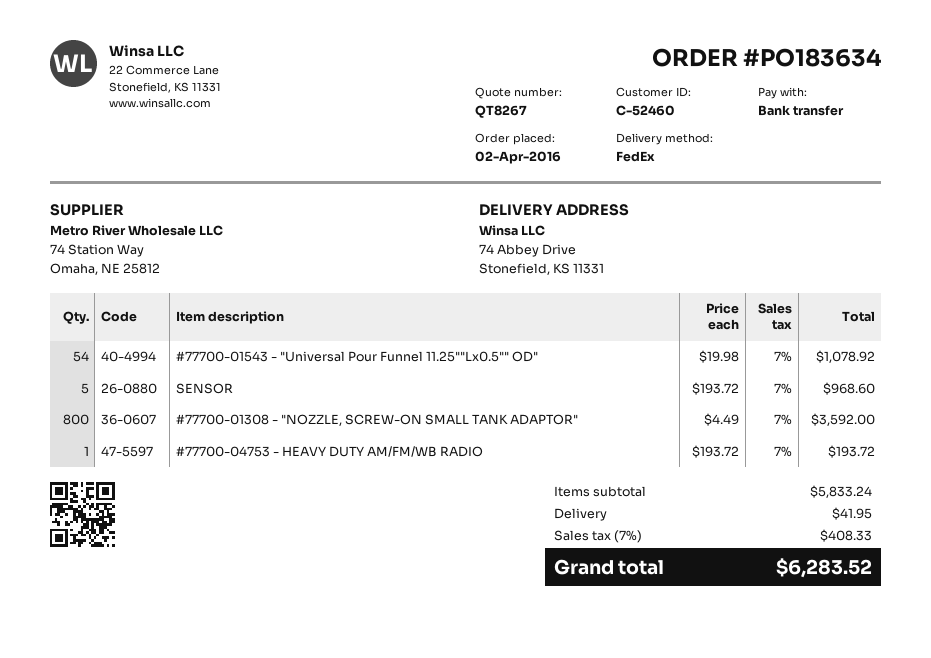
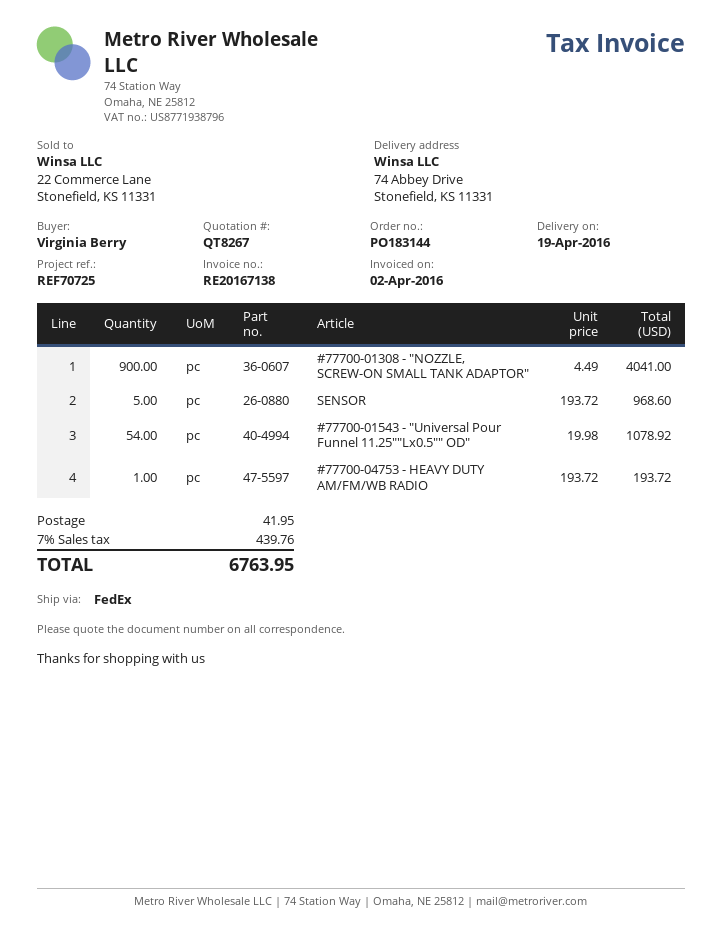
order number: PO183634 -> PO183144
#77700-01308 - "NOZZLE, SCREW-ON SMALL TANK ADAPTOR": 800 x 4.49 = 3592.00 -> 900 x 4.49 = 4041.00
tax: 7% = 408.33 -> 7% = 439.76
total: 6283.52 -> 6763.95

